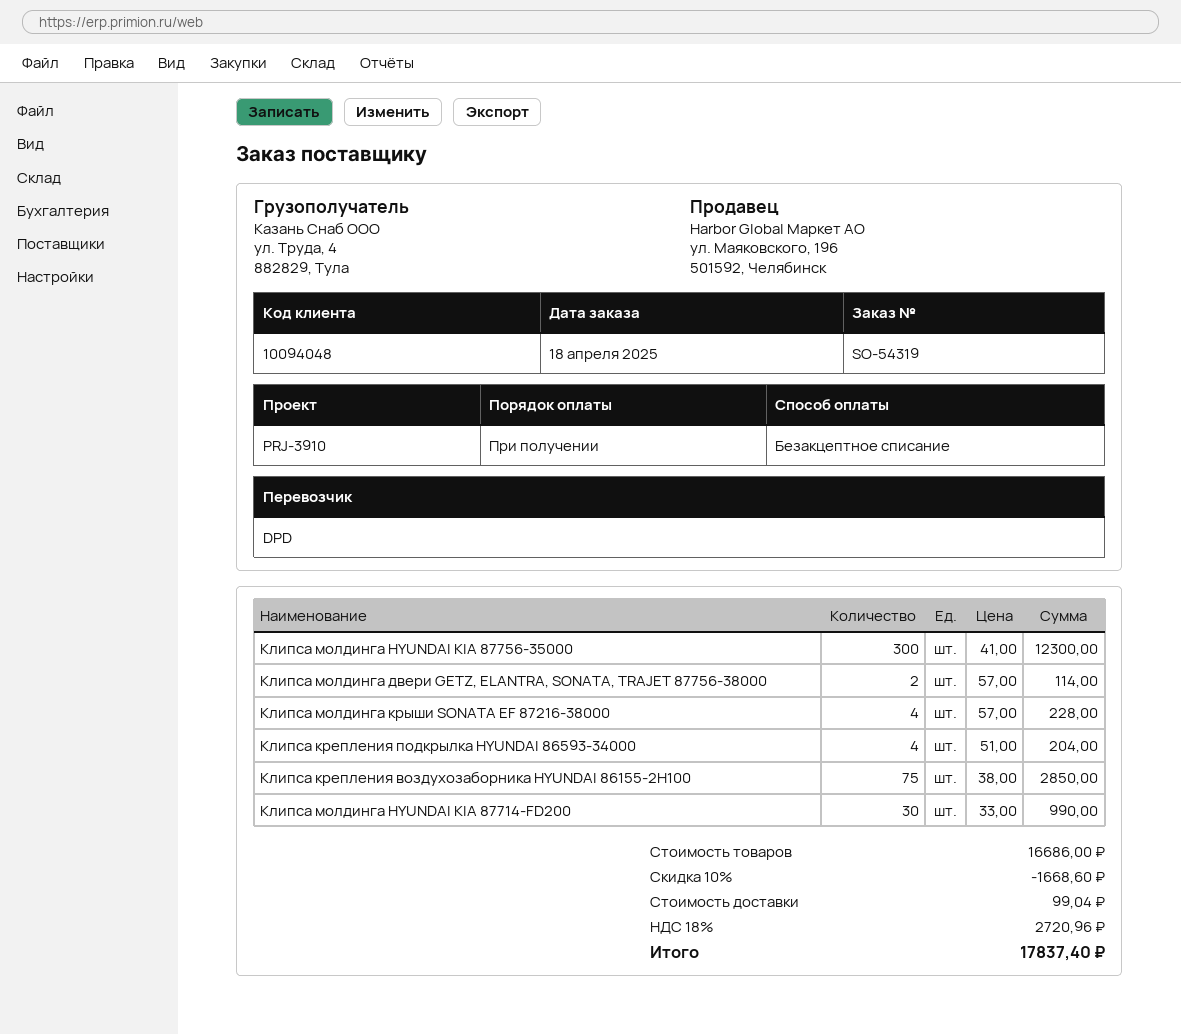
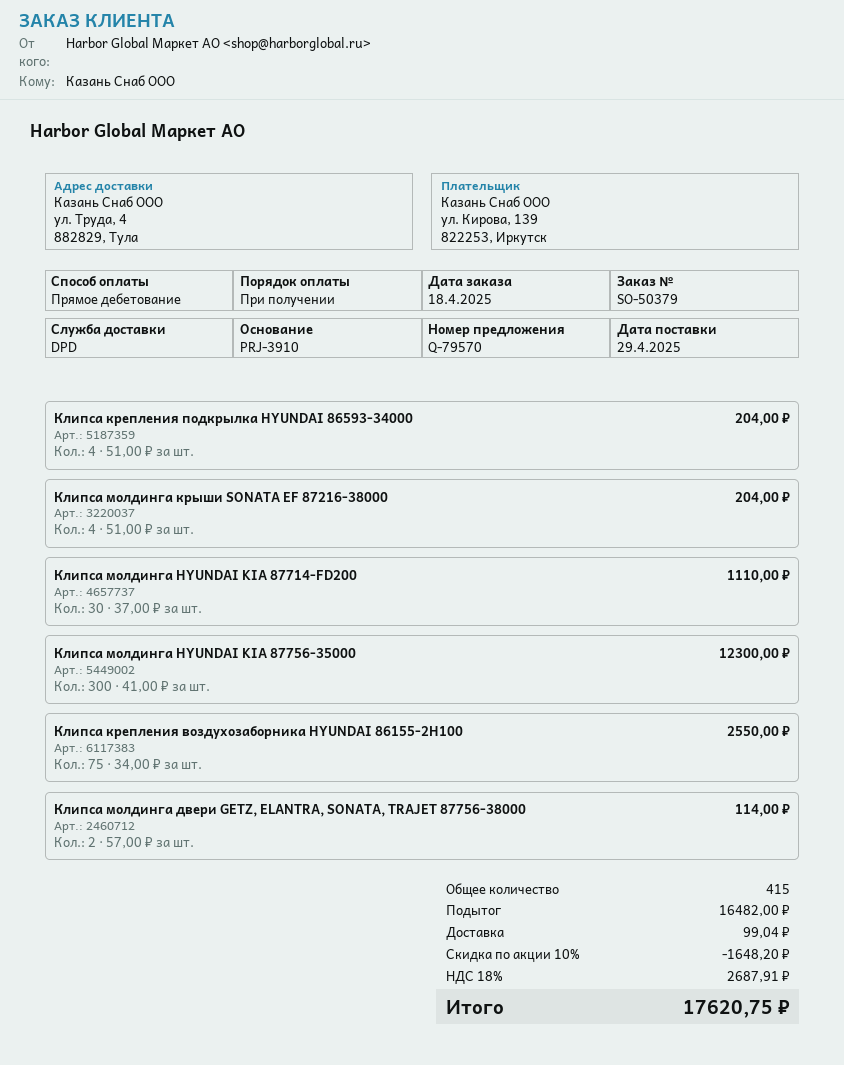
order number: SO-54319 -> SO-50379
Клипса молдинга крыши SONATA EF 87216-38000: 4 x 57.00 = 228.00 -> 4 x 51.00 = 204.00
Клипса крепления воздухозаборника HYUNDAI 86155-2H100: 75 x 38.00 = 2850.00 -> 75 x 34.00 = 2550.00
Клипса молдинга HYUNDAI KIA 87714-FD200: 30 x 33.00 = 990.00 -> 30 x 37.00 = 1110.00
subtotal: 16686.00 -> 16482.00
discount: 10% = 1668.60 -> 10% = 1648.20
tax: 18% = 2720.96 -> 18% = 2687.91
total: 17837.40 -> 17620.75

